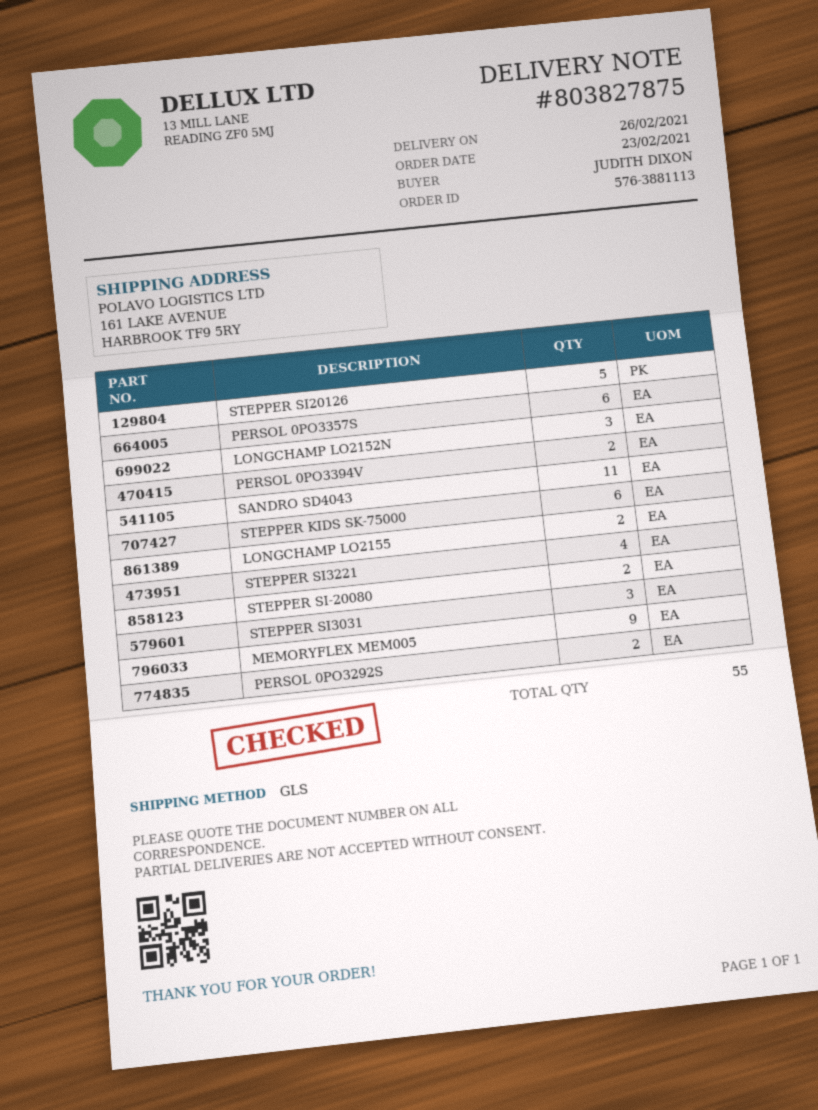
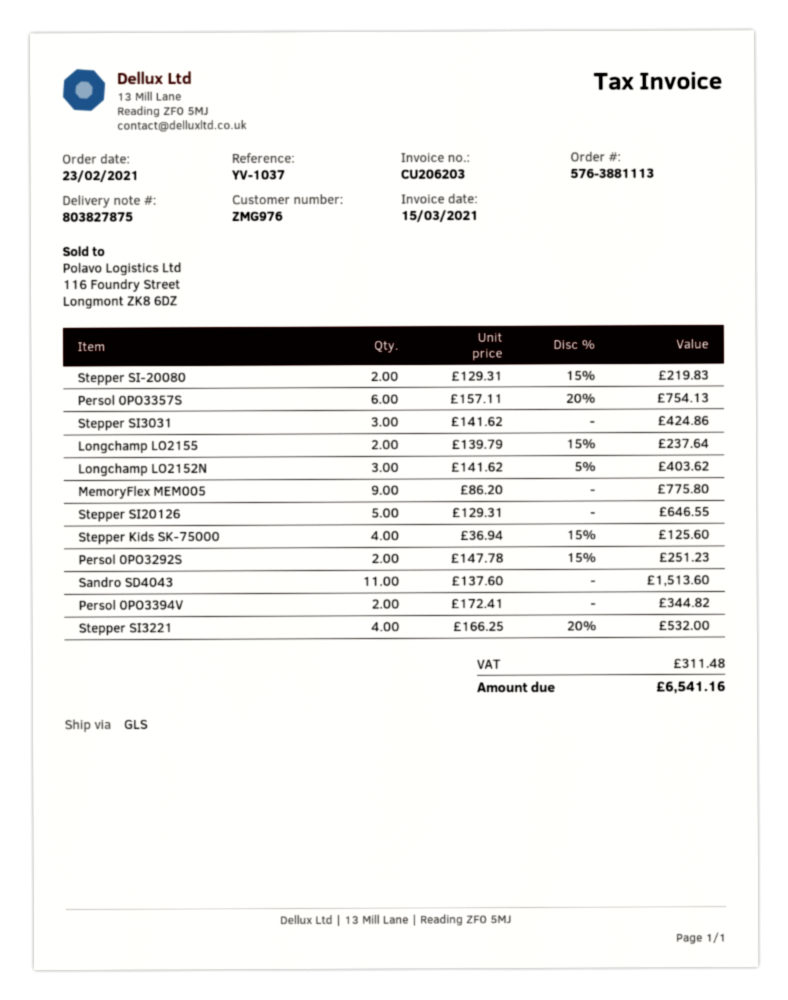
STEPPER KIDS SK-75000: 6 -> 4

